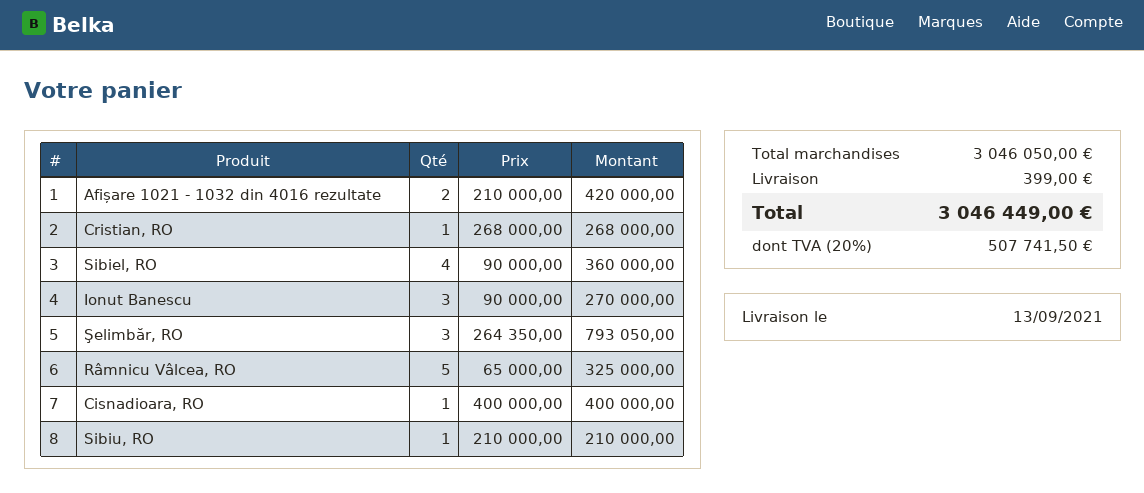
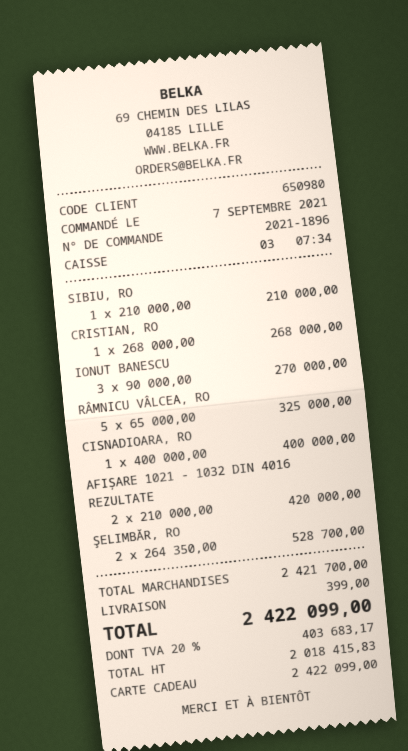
Sibiel, RO: 4 x 90000.00 = 360000.00 -> none
Şelimbăr, RO: 3 x 264350.00 = 793050.00 -> 2 x 264350.00 = 528700.00
subtotal: 3046050.00 -> 2421700.00
tax: 20% = 507741.50 -> 20% = 403683.17
total: 3046449.00 -> 2422099.00

